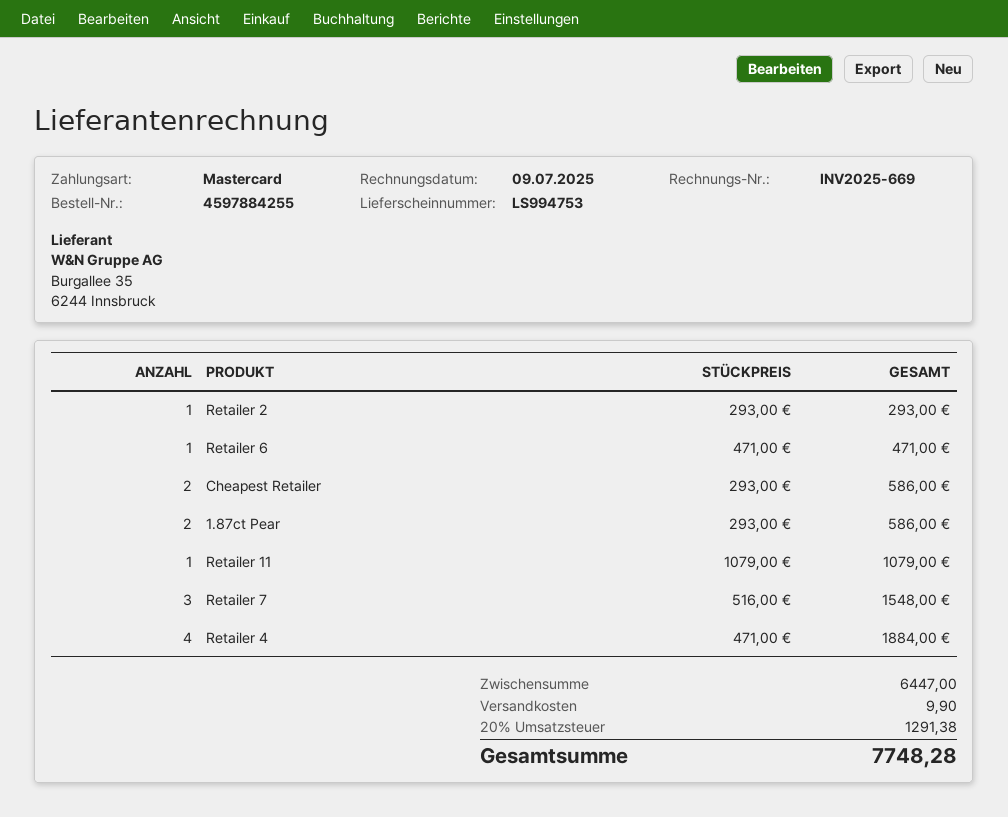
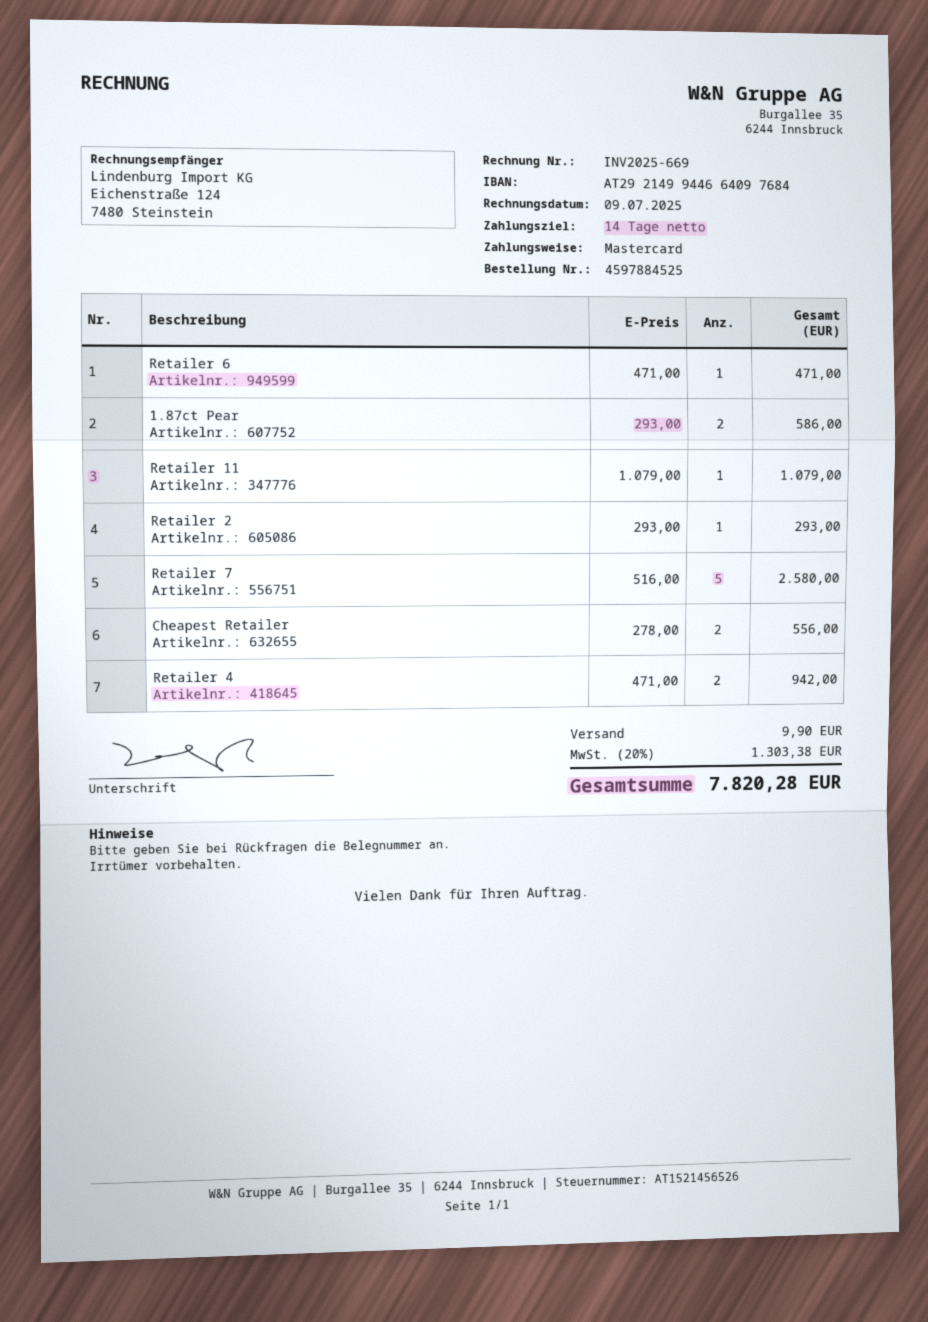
order number: 4597884255 -> 4597884525
Cheapest Retailer: 2 x 293.00 = 586.00 -> 2 x 278.00 = 556.00
Retailer 7: 3 x 516.00 = 1548.00 -> 5 x 516.00 = 2580.00
Retailer 4: 4 x 471.00 = 1884.00 -> 2 x 471.00 = 942.00
tax: 20% = 1291.38 -> 20% = 1303.38
total: 7748.28 -> 7820.28

